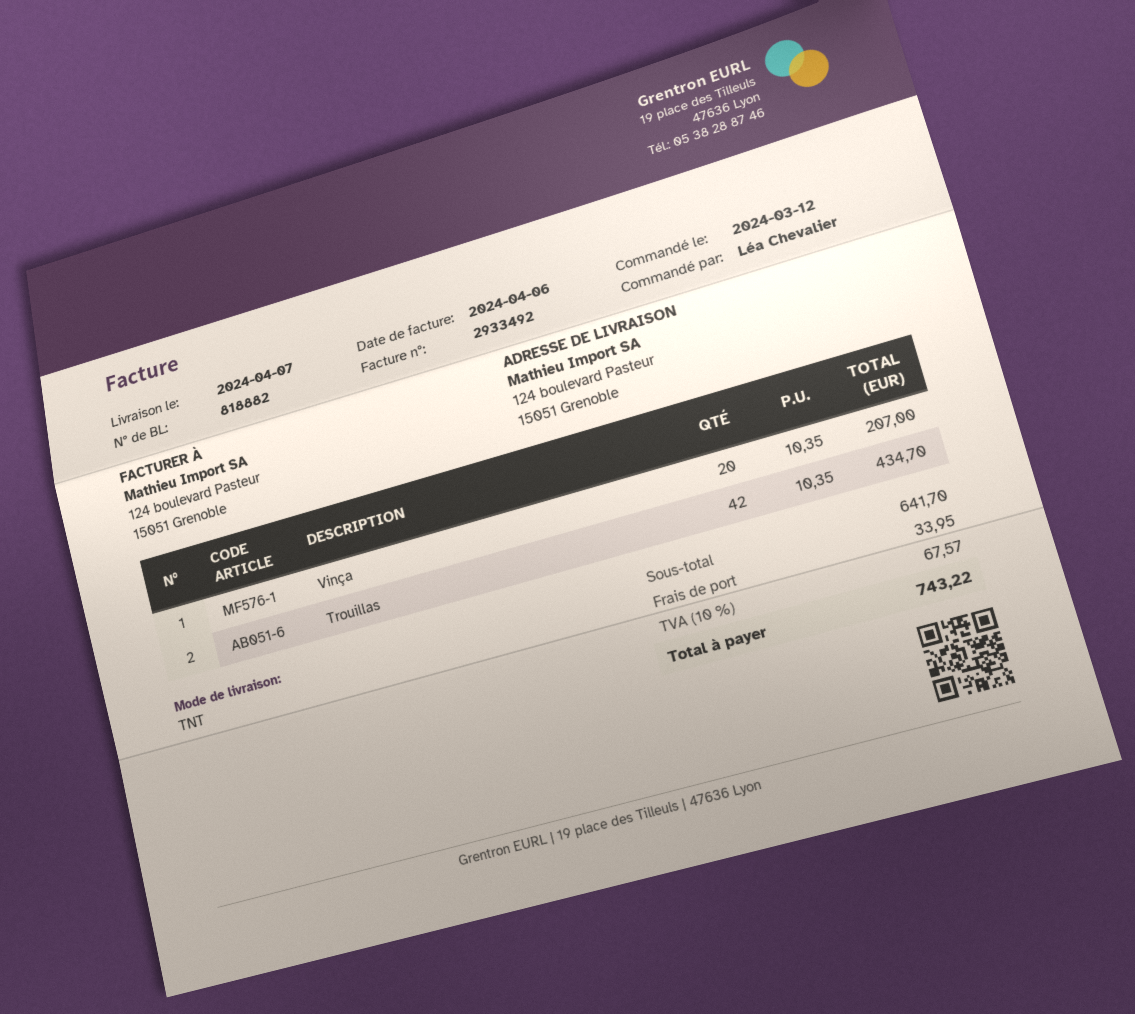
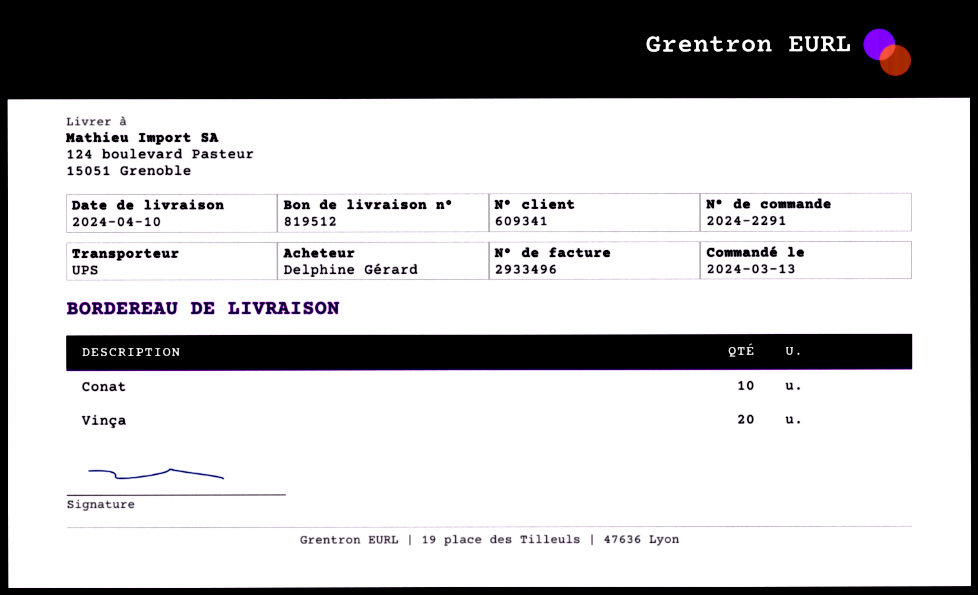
order date: 2024-03-12 -> 2024-03-13
delivery note number: 818882 -> 819512
delivery date: 2024-04-07 -> 2024-04-10
invoice number: 2933492 -> 2933496
ordered by: Léa Chevalier -> Delphine Gérard
shipping method: TNT -> UPS
Trouillas: 42 -> none
Conat: none -> 10

